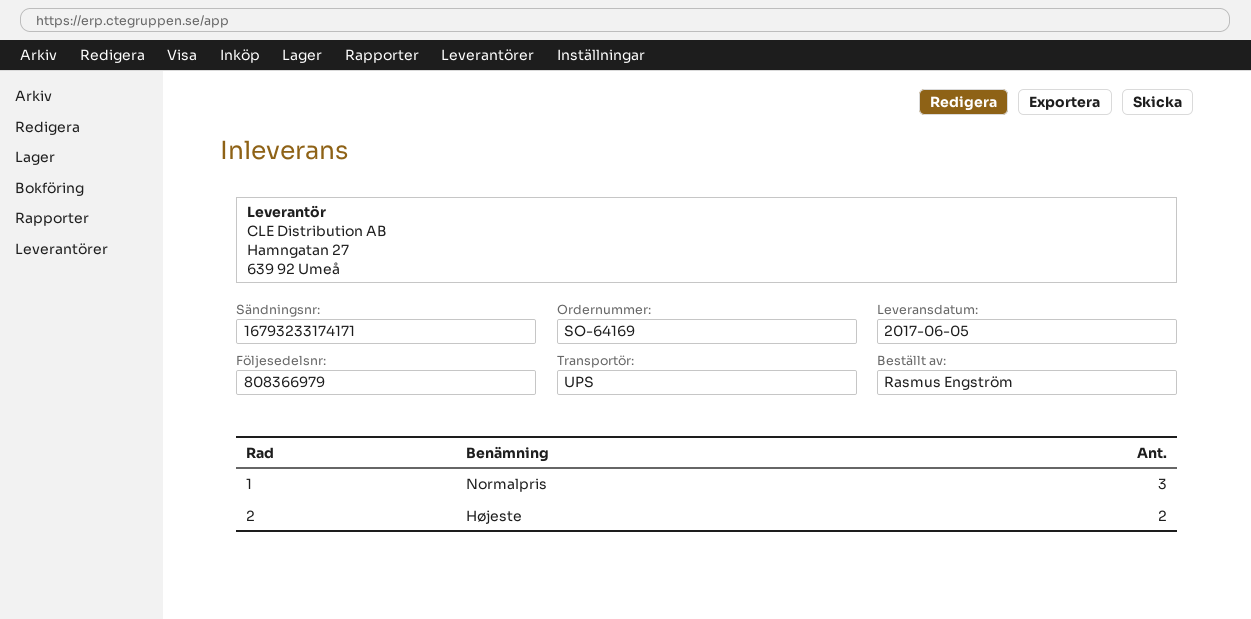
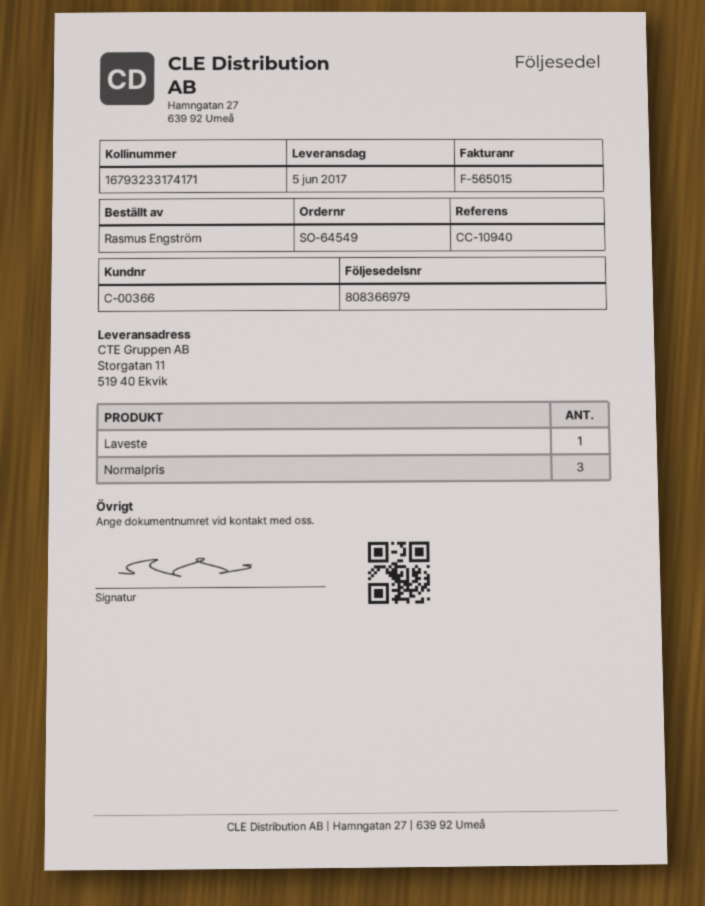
order number: SO-64169 -> SO-64549
Højeste: 2 -> none
Laveste: none -> 1

